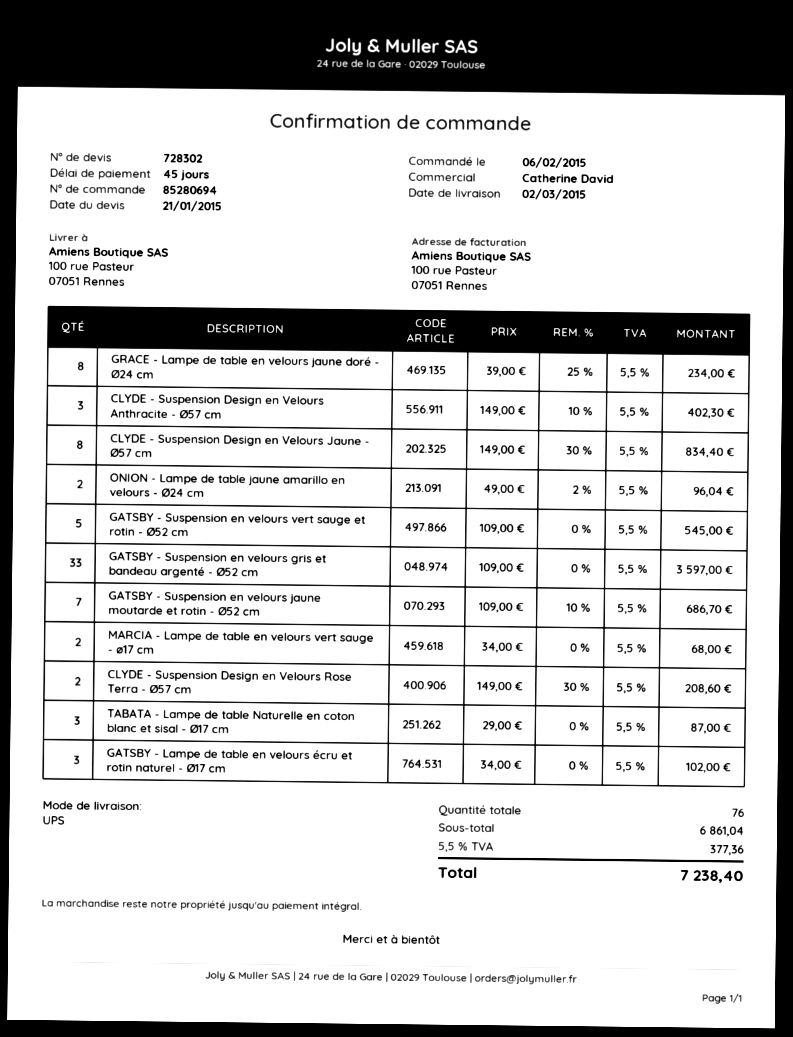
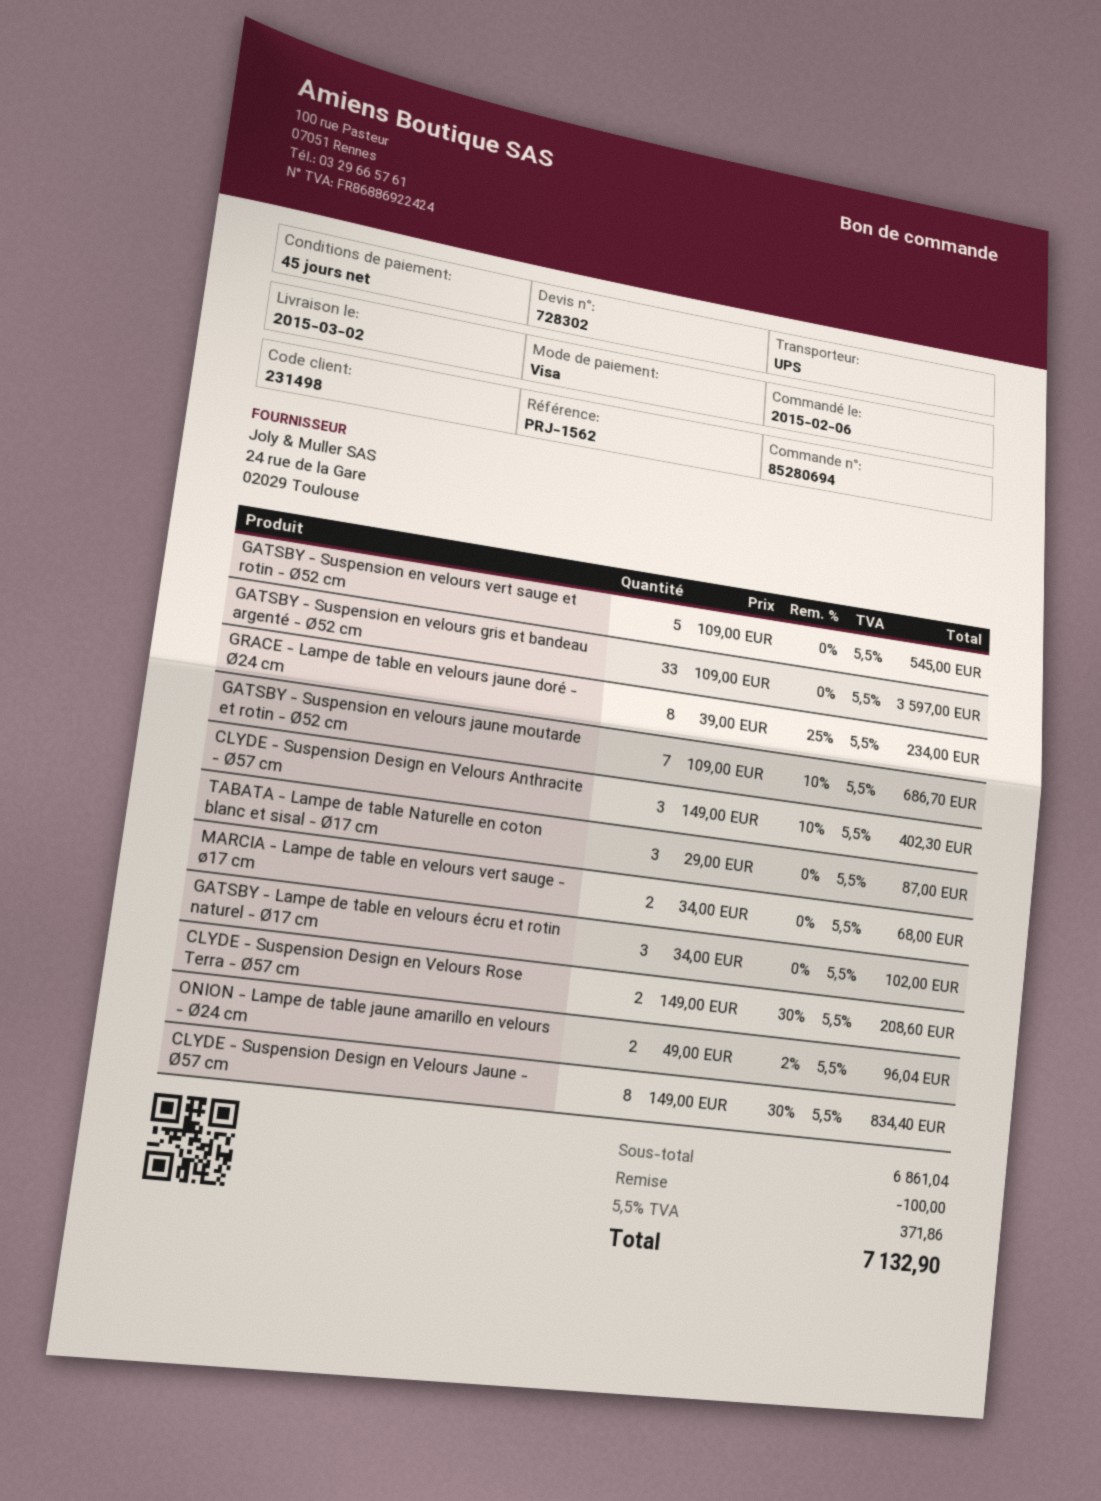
discount: none -> 100.00
tax: 5.5% = 377.36 -> 5.5% = 371.86
total: 7238.40 -> 7132.90

